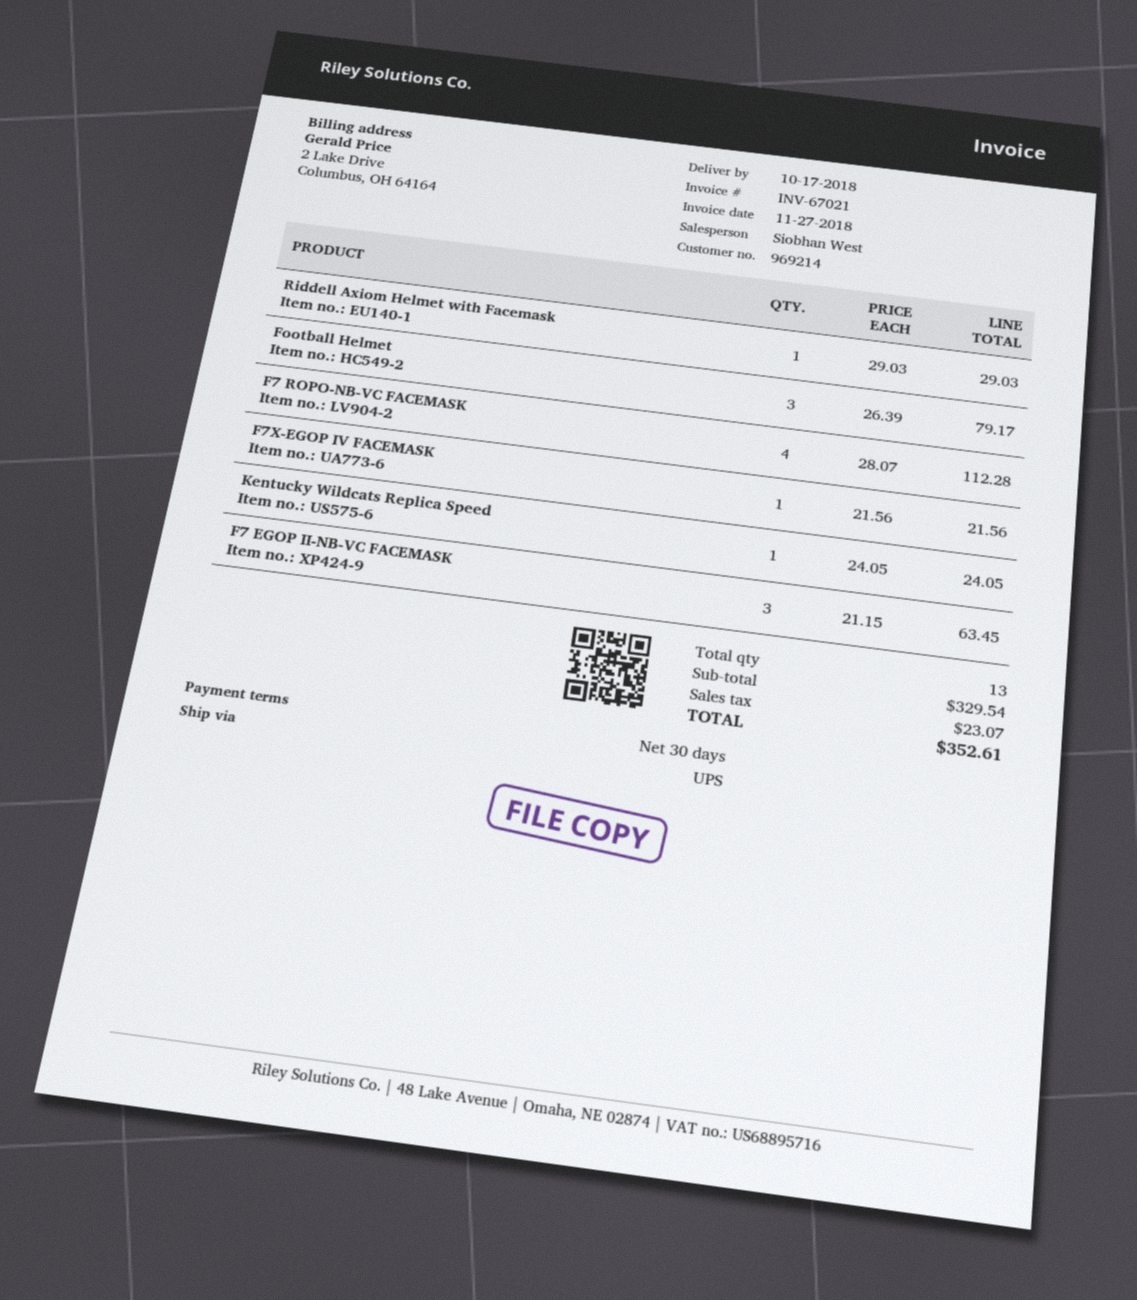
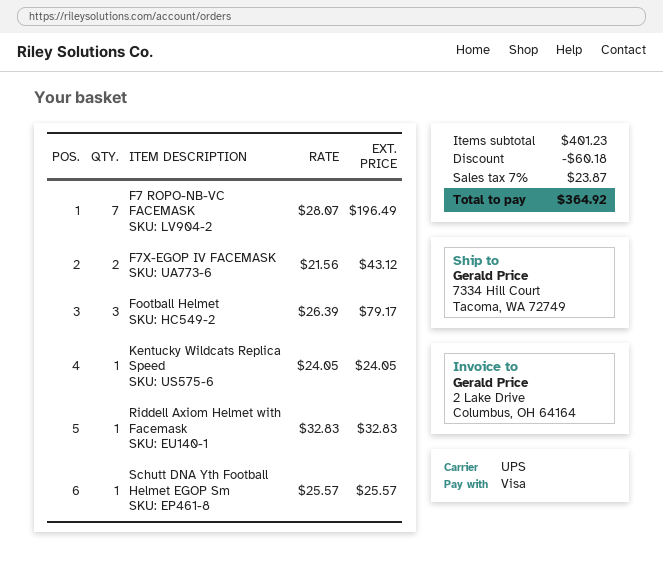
Riddell Axiom Helmet with Facemask: 1 x 29.03 = 29.03 -> 1 x 32.83 = 32.83
F7 ROPO-NB-VC FACEMASK: 4 x 28.07 = 112.28 -> 7 x 28.07 = 196.49
F7X-EGOP IV FACEMASK: 1 x 21.56 = 21.56 -> 2 x 21.56 = 43.12
F7 EGOP II-NB-VC FACEMASK: 3 x 21.15 = 63.45 -> none
Schutt DNA Yth Football Helmet EGOP Sm: none -> 1 x 25.57 = 25.57
subtotal: 329.54 -> 401.23
discount: none -> 60.18
tax: 23.07 -> 23.87
total: 352.61 -> 364.92

